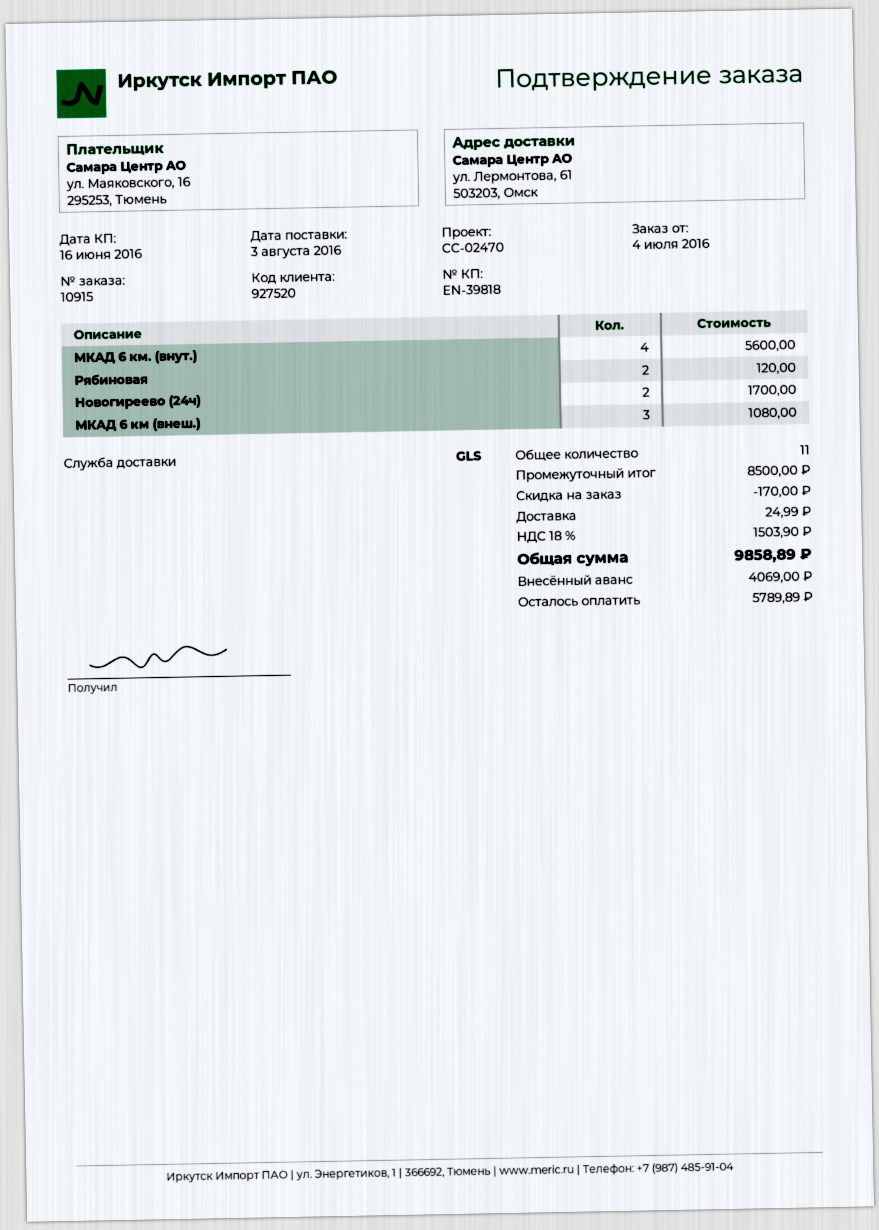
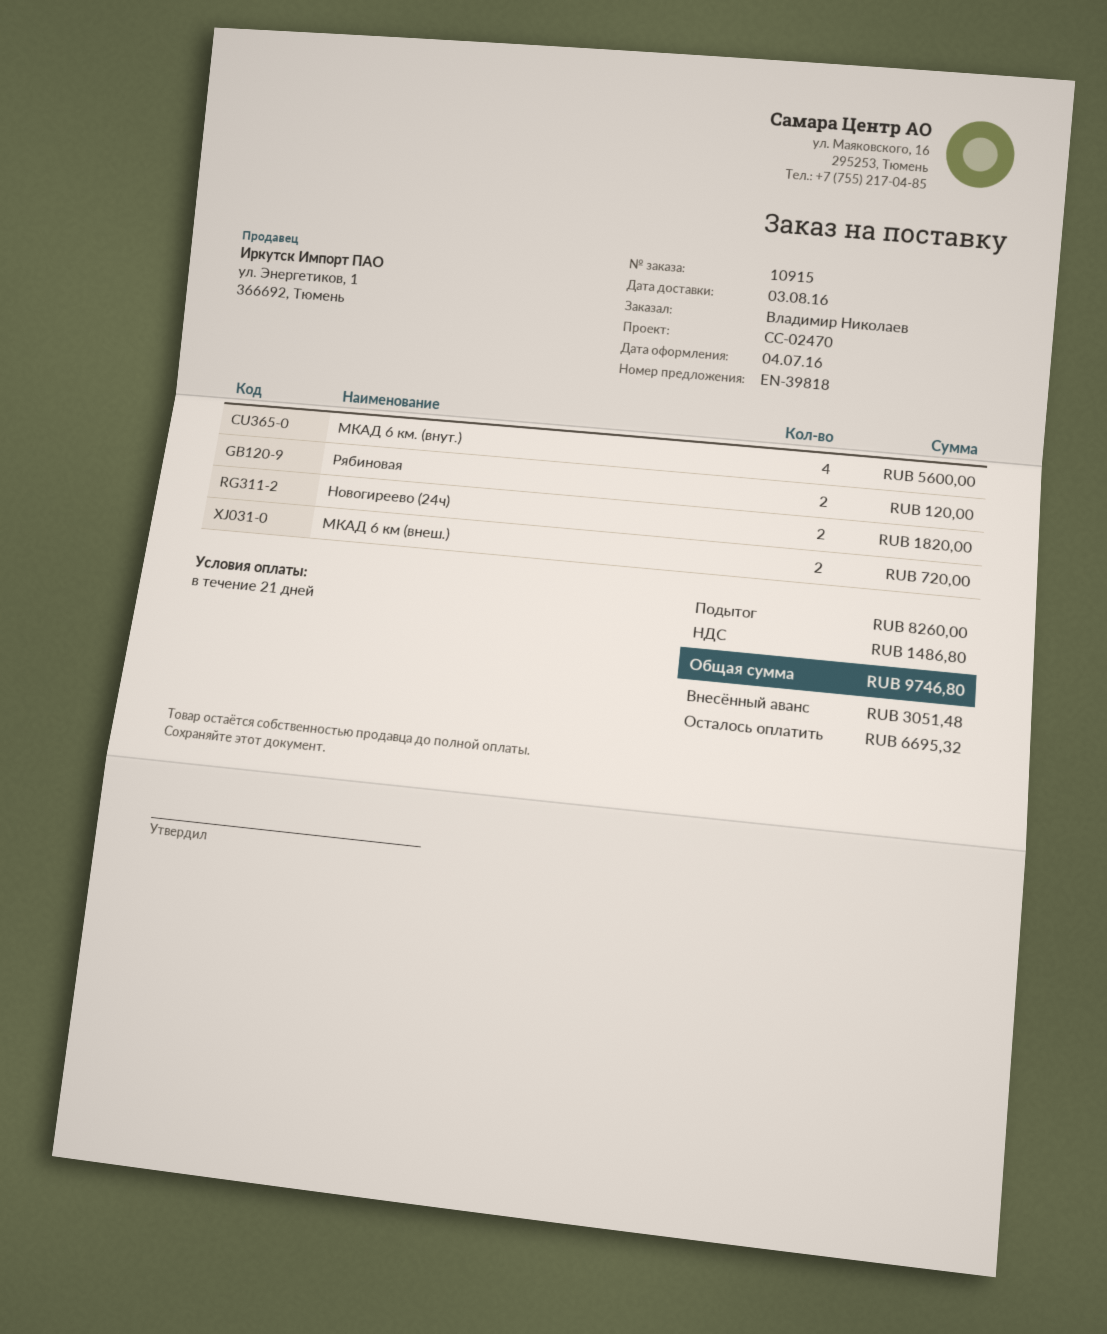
Новогиреево (24ч): 2 for 1700.00 -> 2 for 1820.00
МКАД 6 км (внеш.): 3 for 1080.00 -> 2 for 720.00
subtotal: 8500.00 -> 8260.00
discount: 170.00 -> none
shipping: 24.99 -> none
tax: 1503.90 -> 1486.80
total: 9858.89 -> 9746.80
deposit: 4069.00 -> 3051.48
balance: 5789.89 -> 6695.32

